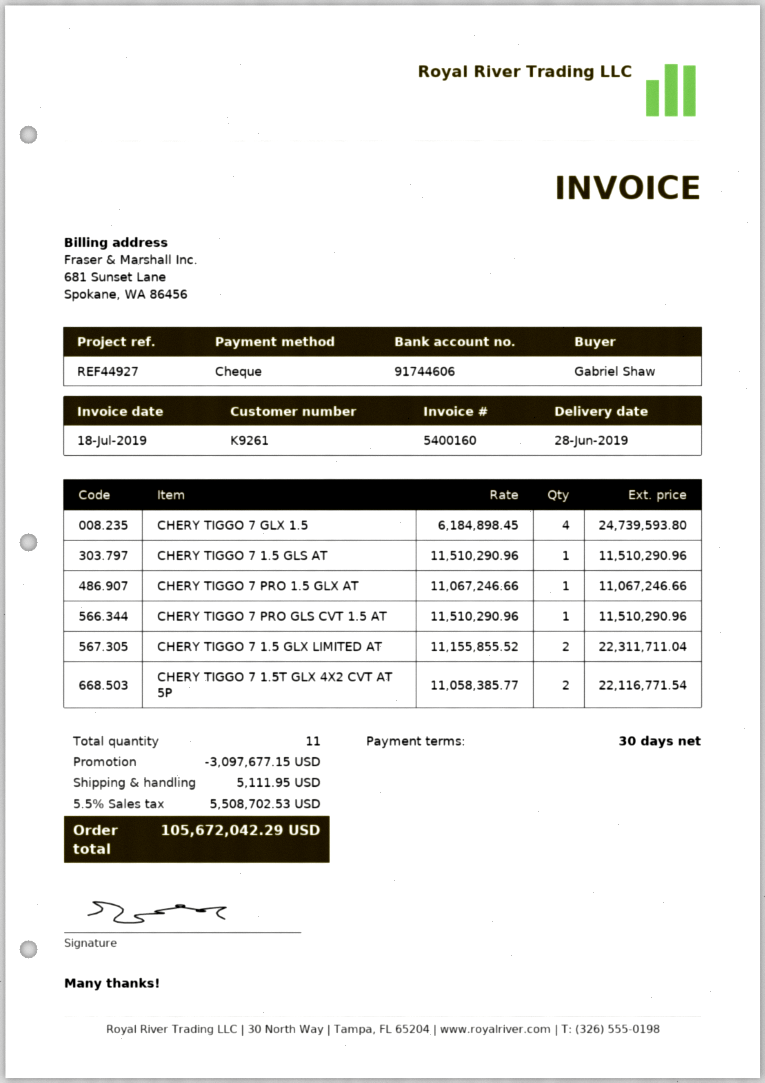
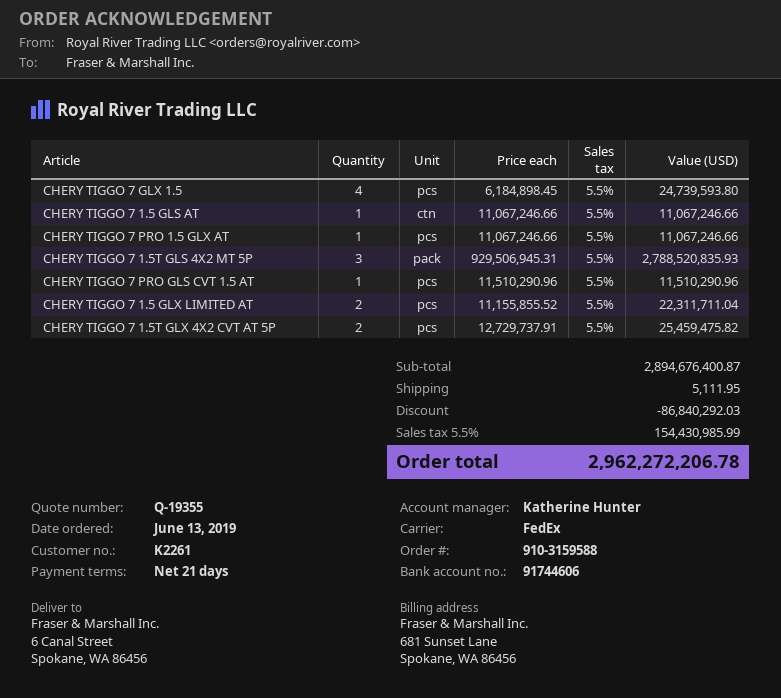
payment terms: 30 days -> 21 days
customer number: K9261 -> K2261
CHERY TIGGO 7 1.5 GLS AT: 1 x 11510290.96 = 11510290.96 -> 1 x 11067246.66 = 11067246.66
CHERY TIGGO 7 1.5T GLX 4X2 CVT AT 5P: 2 x 11058385.77 = 22116771.54 -> 2 x 12729737.91 = 25459475.82
CHERY TIGGO 7 1.5T GLS 4X2 MT 5P: none -> 3 x 929506945.31 = 2788520835.93
discount: 3097677.15 -> 86840292.03
tax: 5.5% = 5508702.53 -> 5.5% = 154430985.99
total: 105672042.29 -> 2962272206.78

